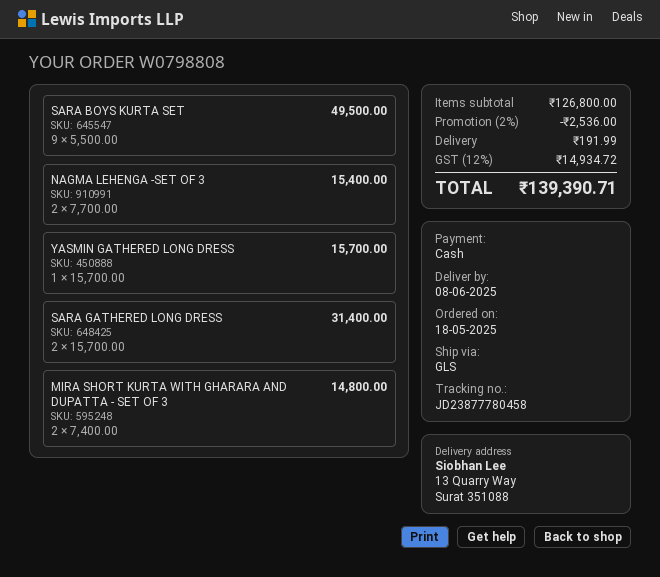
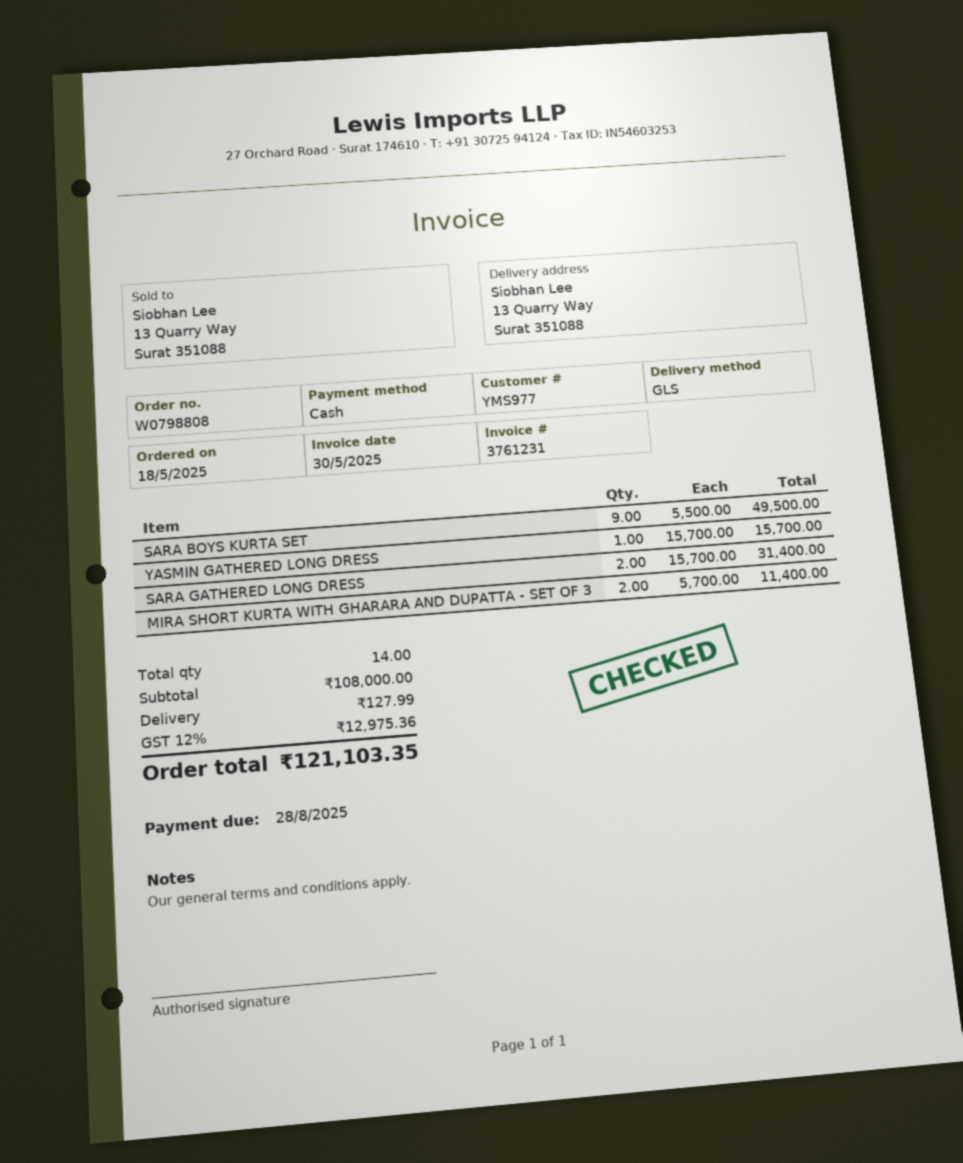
NAGMA LEHENGA -SET OF 3: 2 x 7700.00 = 15400.00 -> none
MIRA SHORT KURTA WITH GHARARA AND DUPATTA - SET OF 3: 2 x 7400.00 = 14800.00 -> 2 x 5700.00 = 11400.00
subtotal: 126800.00 -> 108000.00
discount: 2% = 2536.00 -> none
shipping: 191.99 -> 127.99
tax: 12% = 14934.72 -> 12% = 12975.36
total: 139390.71 -> 121103.35

